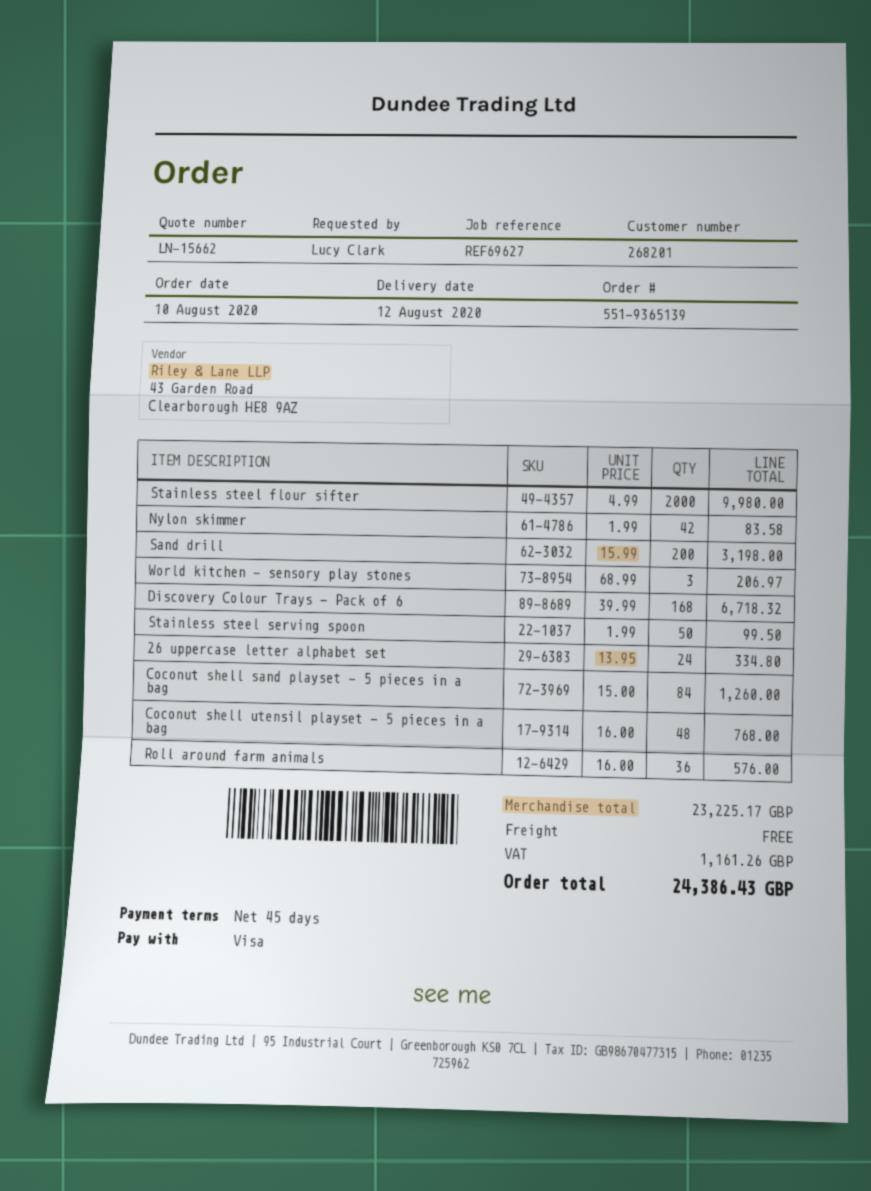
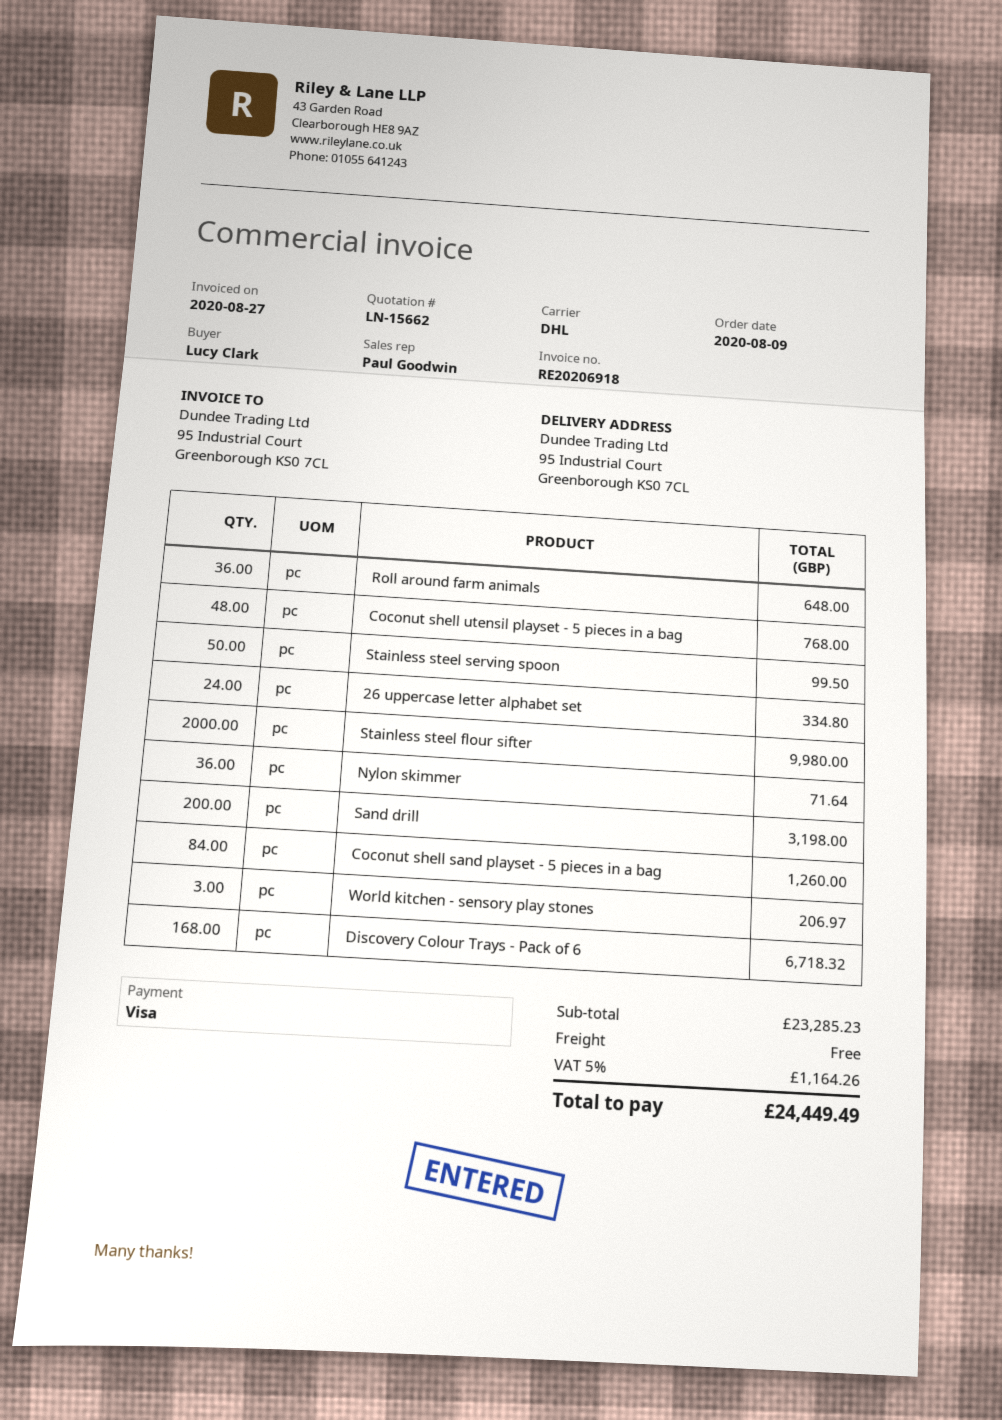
order date: 2020-08-10 -> 2020-08-09
Nylon skimmer: 42 for 83.58 -> 36 for 71.64
Roll around farm animals: 36 for 576.00 -> 36 for 648.00
subtotal: 23225.17 -> 23285.23
tax: 1161.26 -> 1164.26
total: 24386.43 -> 24449.49

